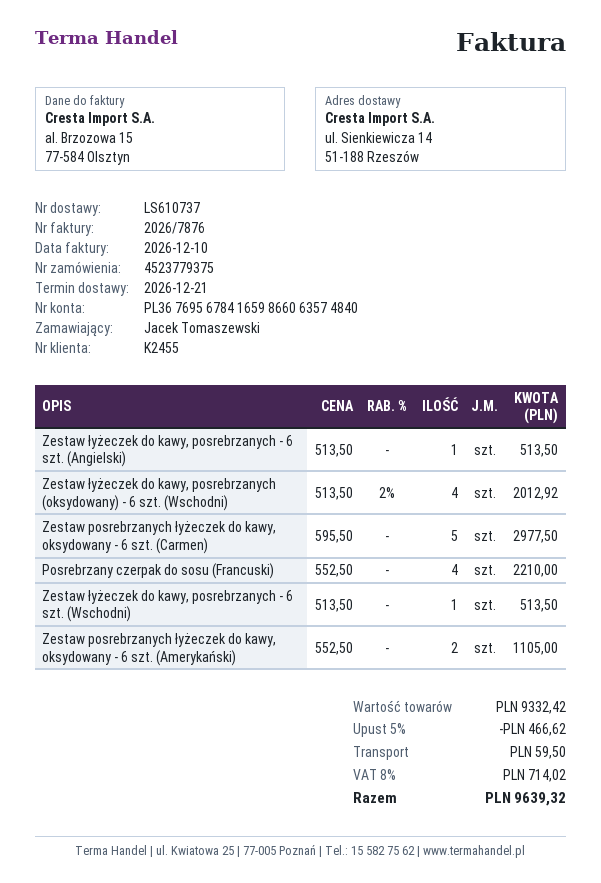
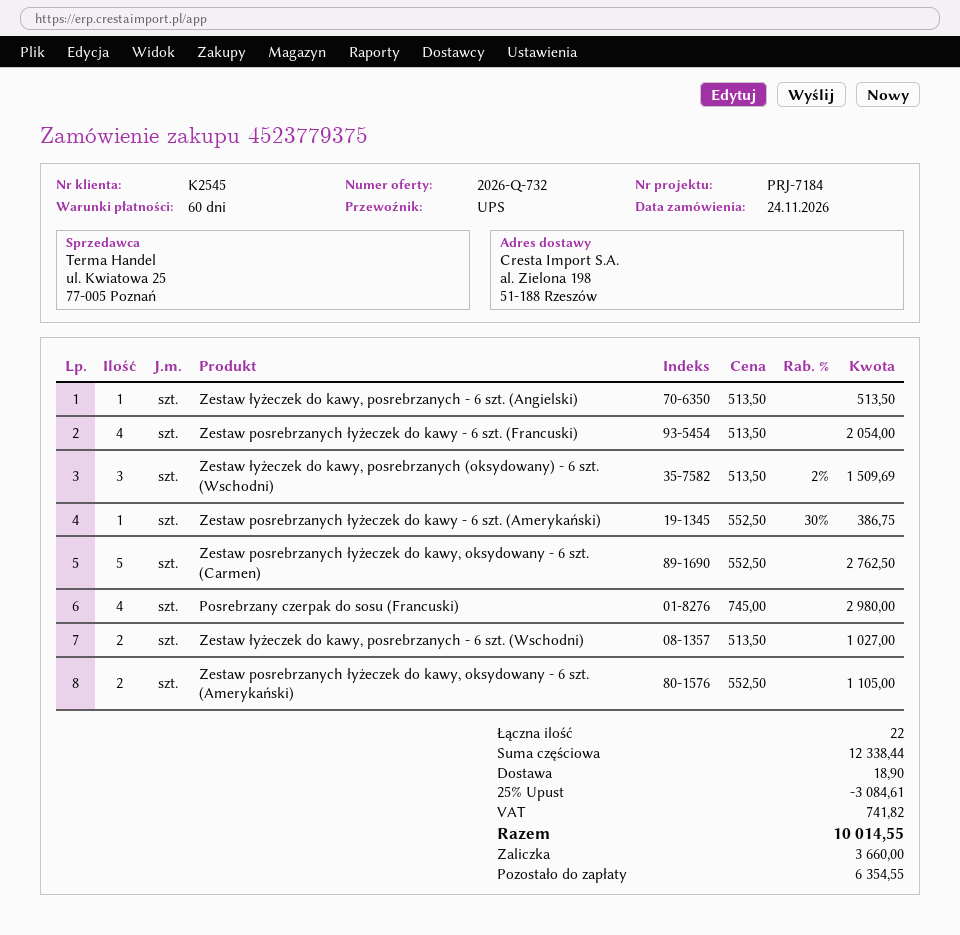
customer number: K2455 -> K2545
ship to: ul. Sienkiewicza 14, 51-188 Rzeszów -> al. Zielona 198, 51-188 Rzeszów
Zestaw łyżeczek do kawy, posrebrzanych (oksydowany) - 6 szt. (Wschodni): 4 x 513.50 - 2% = 2012.92 -> 3 x 513.50 - 2% = 1509.69
Zestaw posrebrzanych łyżeczek do kawy, oksydowany - 6 szt. (Carmen): 5 x 595.50 = 2977.50 -> 5 x 552.50 = 2762.50
Posrebrzany czerpak do sosu (Francuski): 4 x 552.50 = 2210.00 -> 4 x 745.00 = 2980.00
Zestaw łyżeczek do kawy, posrebrzanych - 6 szt. (Wschodni): 1 x 513.50 = 513.50 -> 2 x 513.50 = 1027.00
Zestaw posrebrzanych łyżeczek do kawy - 6 szt. (Francuski): none -> 4 x 513.50 = 2054.00
Zestaw posrebrzanych łyżeczek do kawy - 6 szt. (Amerykański): none -> 1 x 552.50 - 30% = 386.75
subtotal: 9332.42 -> 12338.44
discount: 5% = 466.62 -> 25% = 3084.61
shipping: 59.50 -> 18.90
tax: 714.02 -> 741.82
total: 9639.32 -> 10014.55

